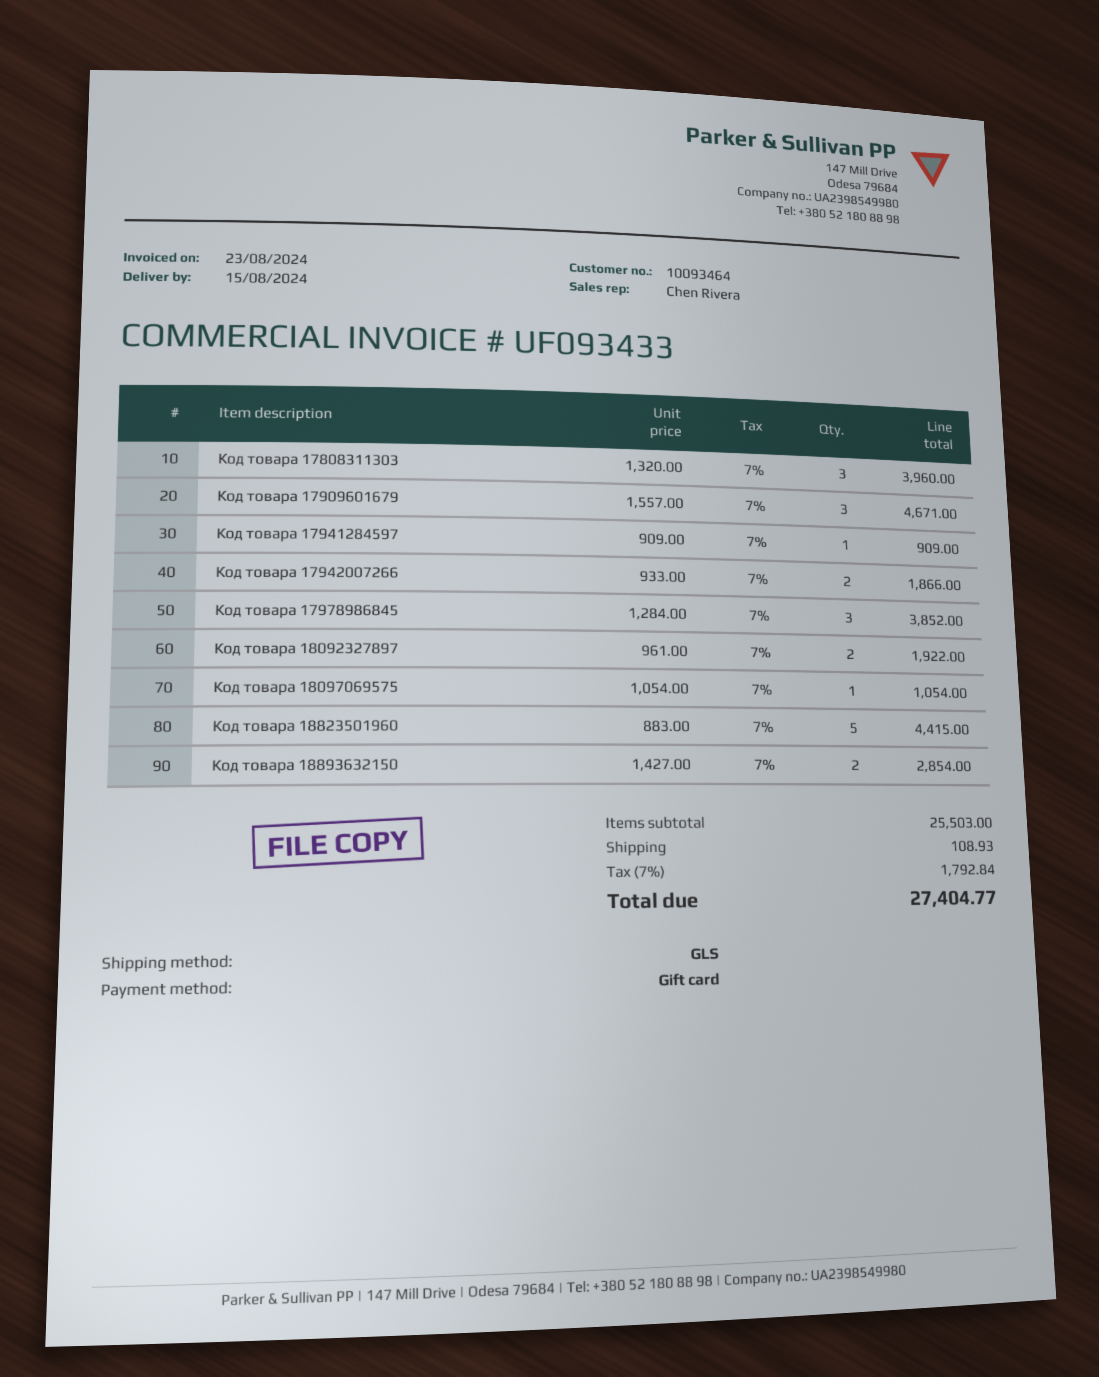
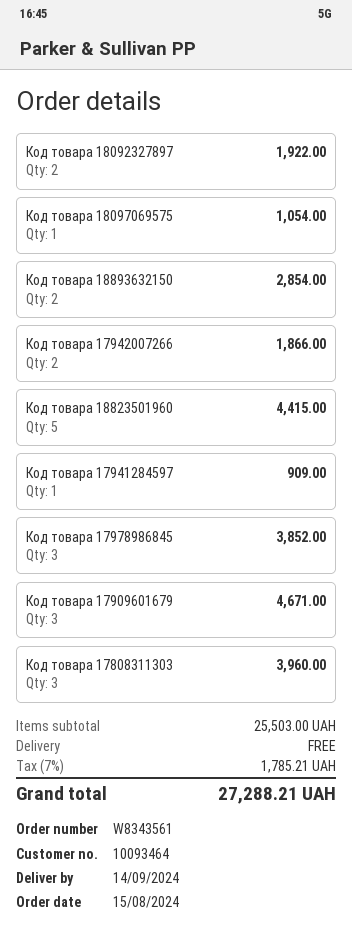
delivery date: 2024-08-15 -> 2024-09-14
shipping: 108.93 -> 0.00
tax: 7% = 1792.84 -> 7% = 1785.21
total: 27404.77 -> 27288.21

